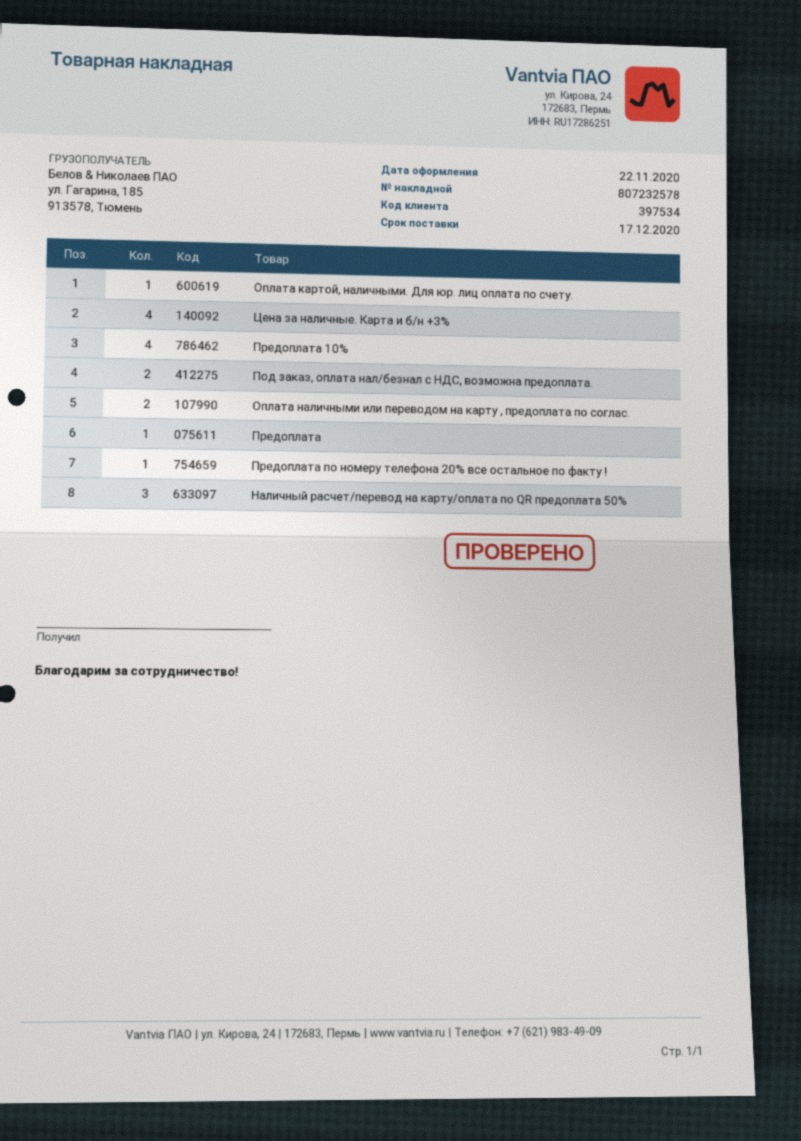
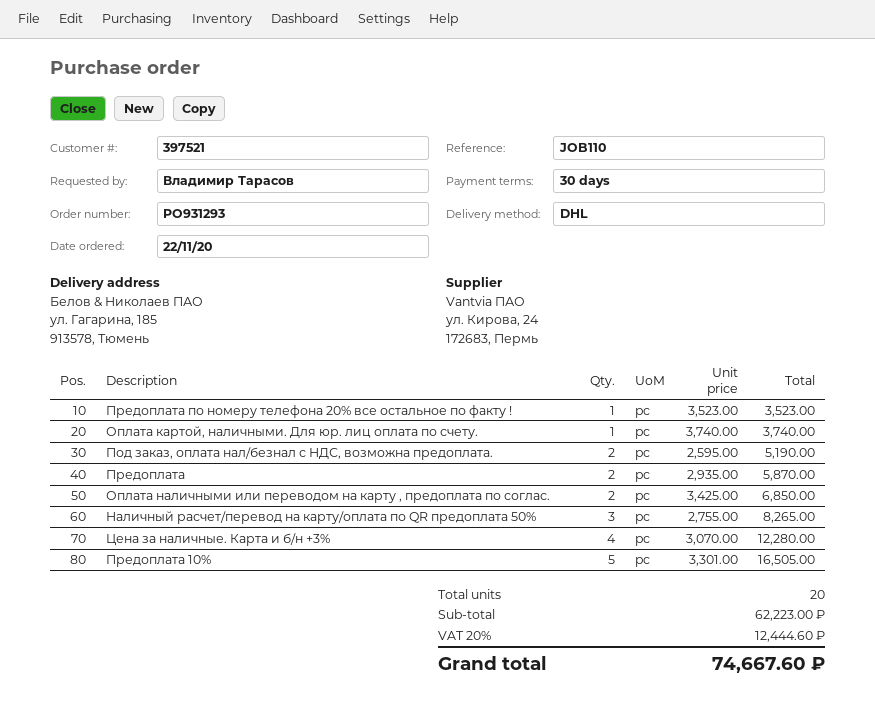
customer number: 397534 -> 397521
Предоплата 10%: 4 -> 5
Предоплата: 1 -> 2

